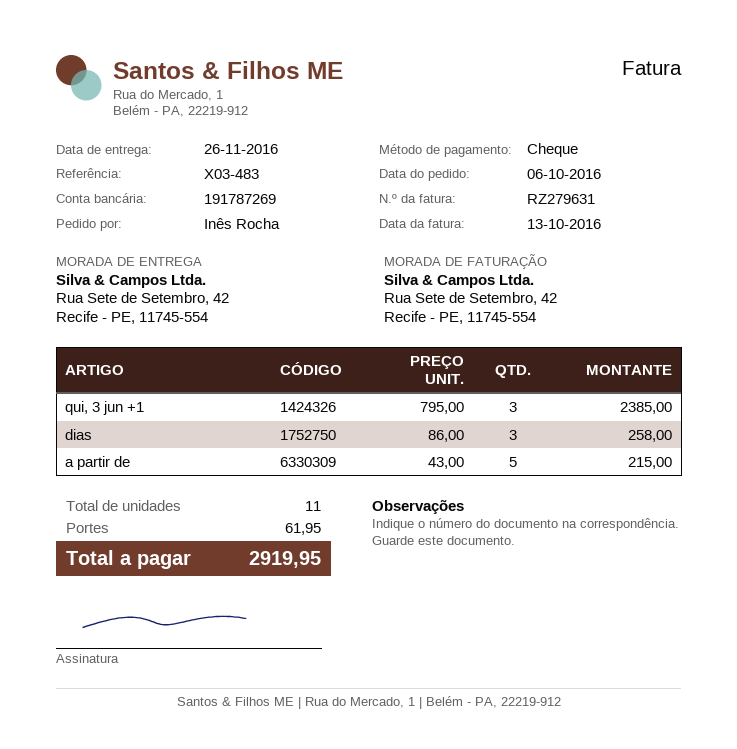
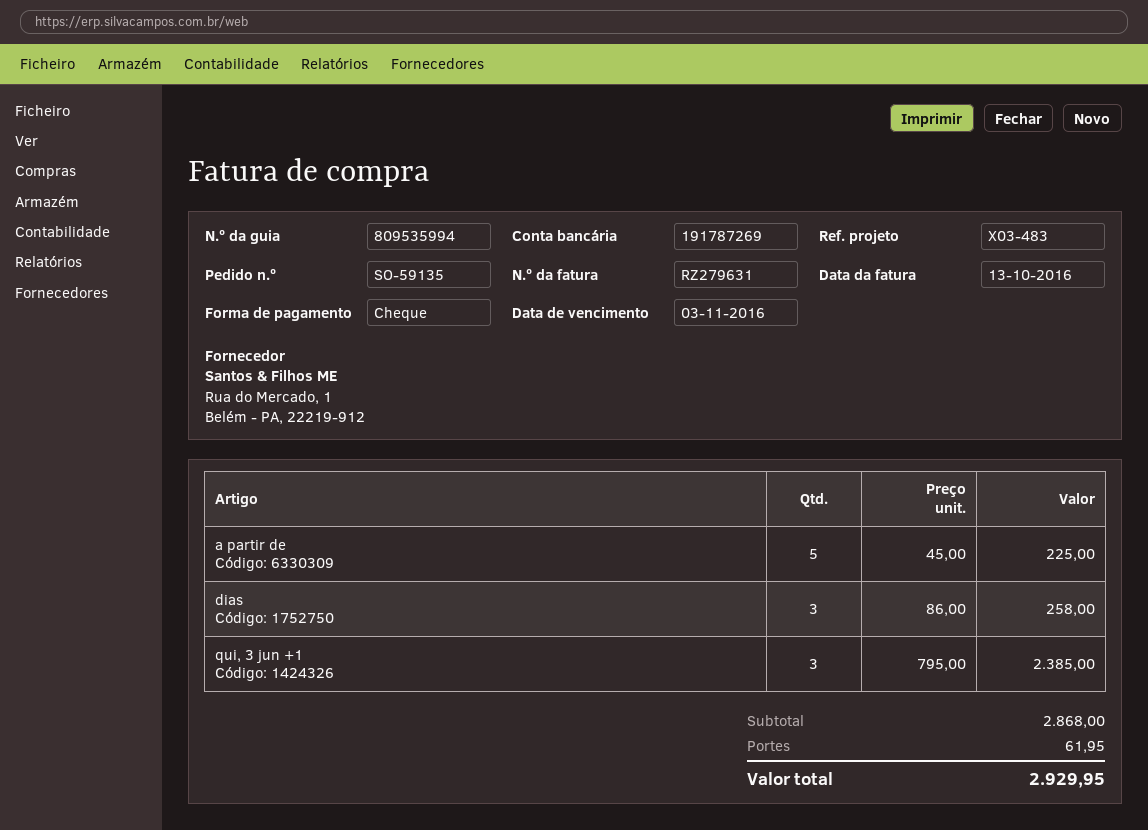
a partir de: 5 x 43.00 = 215.00 -> 5 x 45.00 = 225.00
total: 2919.95 -> 2929.95

